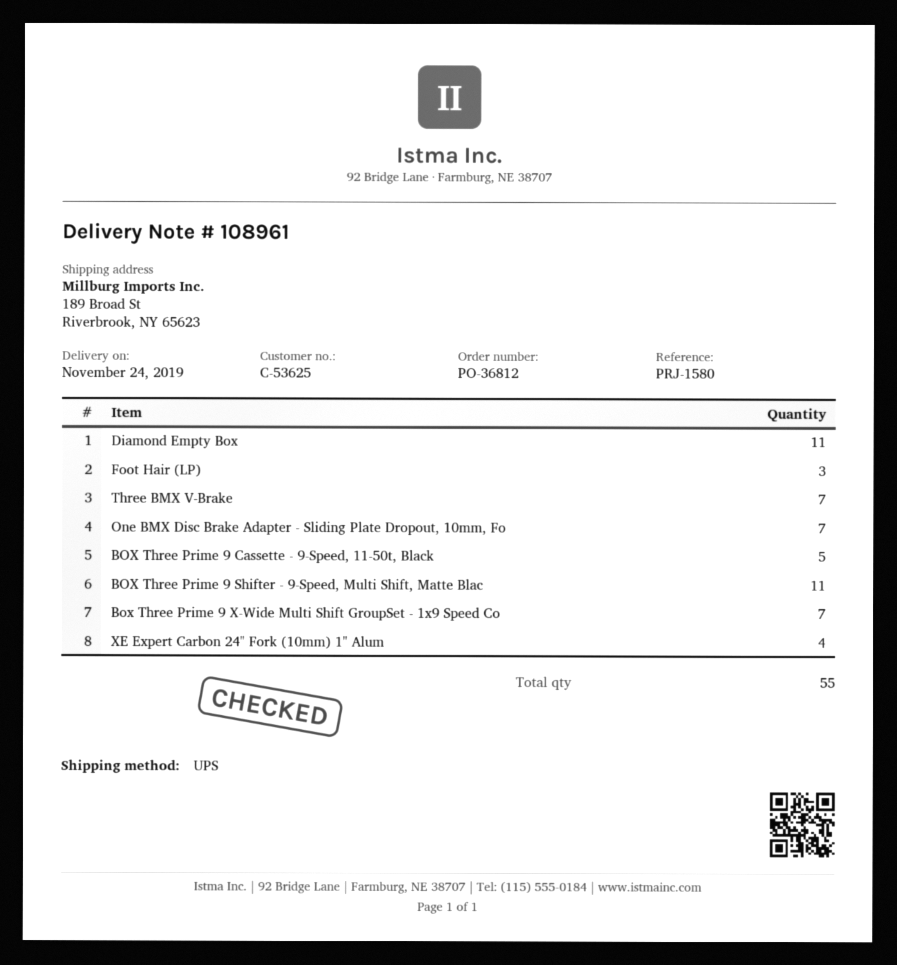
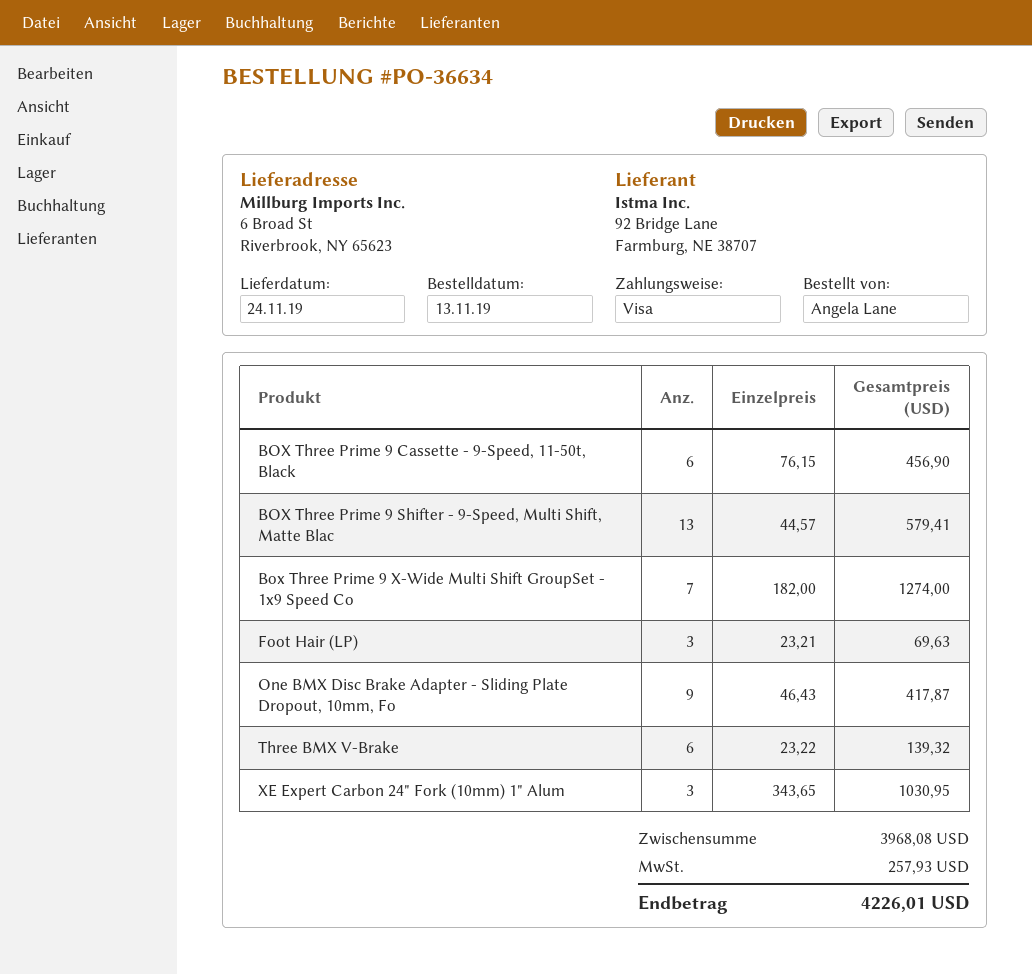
order number: PO-36812 -> PO-36634
ship to: 189 Broad St, Riverbrook, NY 65623 -> 6 Broad St, Riverbrook, NY 65623
Diamond Empty Box: 11 -> none
Three BMX V-Brake: 7 -> 6
One BMX Disc Brake Adapter - Sliding Plate Dropout, 10mm, Fo: 7 -> 9
BOX Three Prime 9 Cassette - 9-Speed, 11-50t, Black: 5 -> 6
BOX Three Prime 9 Shifter - 9-Speed, Multi Shift, Matte Blac: 11 -> 13
XE Expert Carbon 24" Fork (10mm) 1" Alum: 4 -> 3

